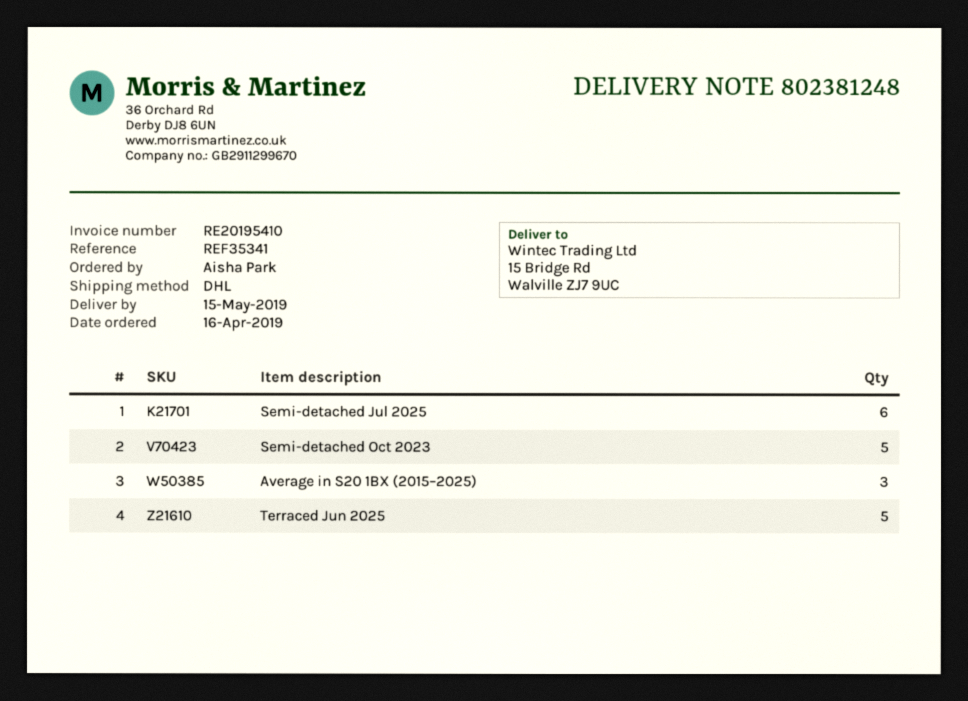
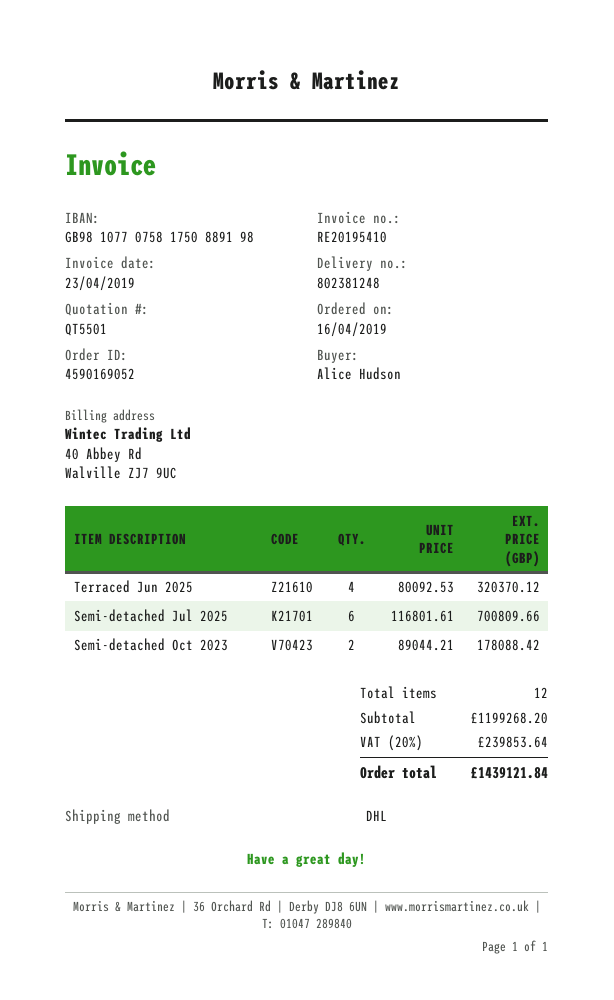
ordered by: Aisha Park -> Alice Hudson
Semi-detached Oct 2023: 5 -> 2
Average in S20 1BX (2015–2025): 3 -> none
Terraced Jun 2025: 5 -> 4

